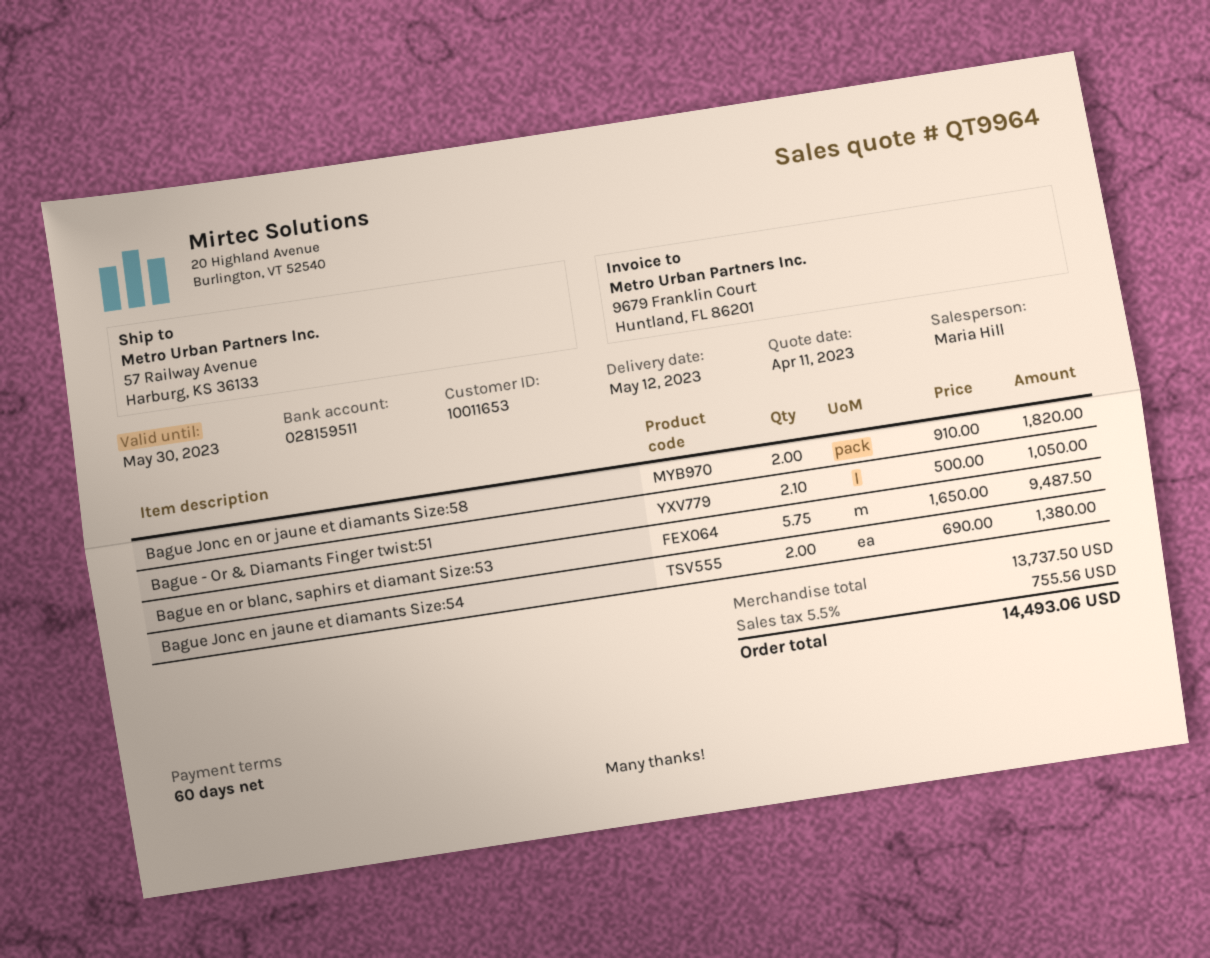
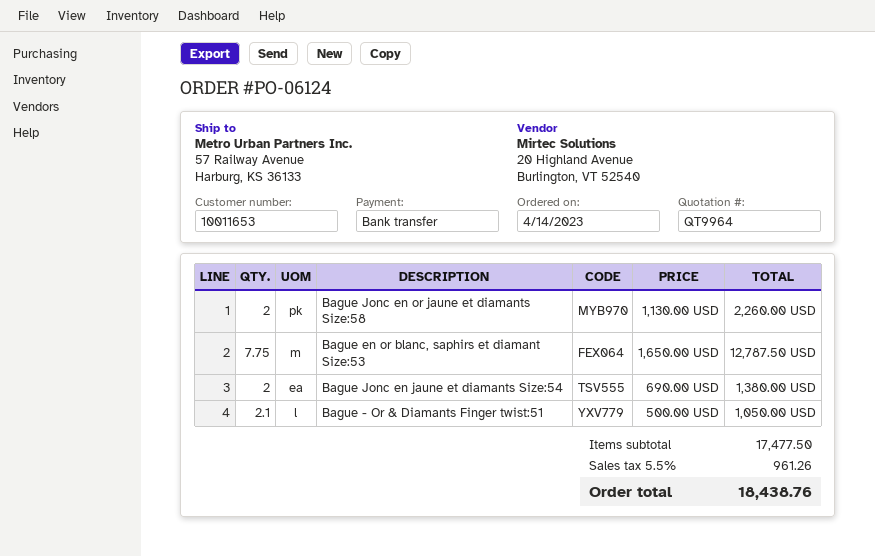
Bague Jonc en or jaune et diamants Size:58: 2 x 910.00 = 1820.00 -> 2 x 1130.00 = 2260.00
Bague en or blanc, saphirs et diamant Size:53: 5.75 x 1650.00 = 9487.50 -> 7.75 x 1650.00 = 12787.50
subtotal: 13737.50 -> 17477.50
tax: 5.5% = 755.56 -> 5.5% = 961.26
total: 14493.06 -> 18438.76

